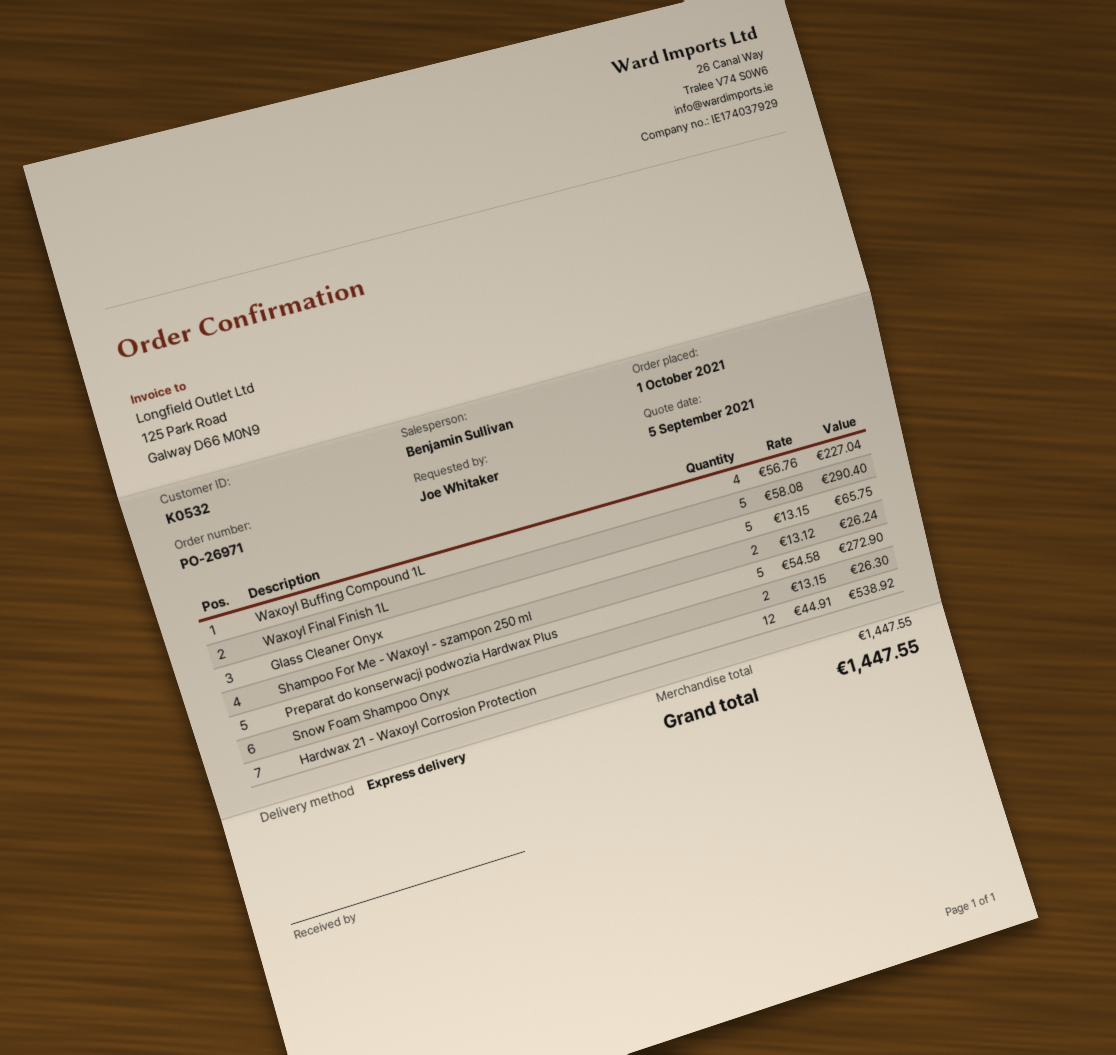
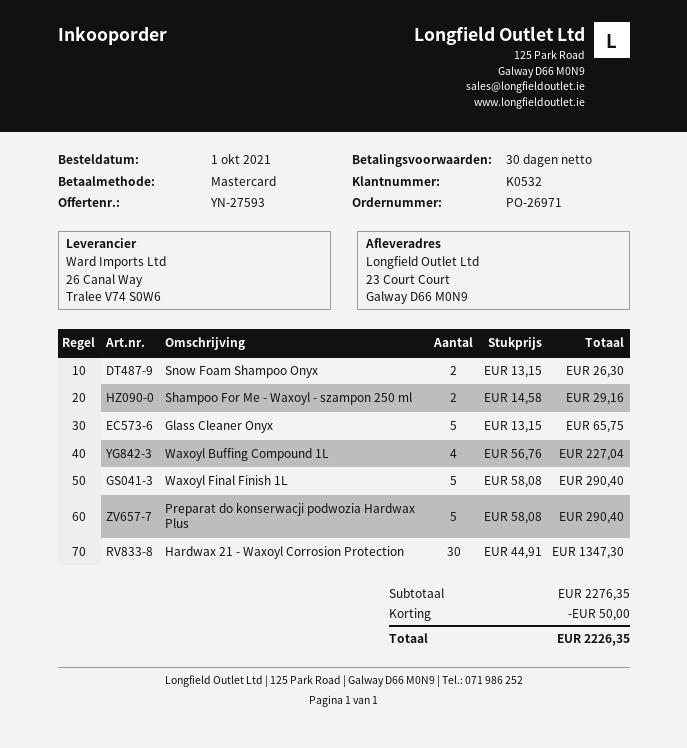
Shampoo For Me - Waxoyl - szampon 250 ml: 2 x 13.12 = 26.24 -> 2 x 14.58 = 29.16
Preparat do konserwacji podwozia Hardwax Plus: 5 x 54.58 = 272.90 -> 5 x 58.08 = 290.40
Hardwax 21 - Waxoyl Corrosion Protection: 12 x 44.91 = 538.92 -> 30 x 44.91 = 1347.30
subtotal: 1447.55 -> 2276.35
discount: none -> 50.00
total: 1447.55 -> 2226.35

